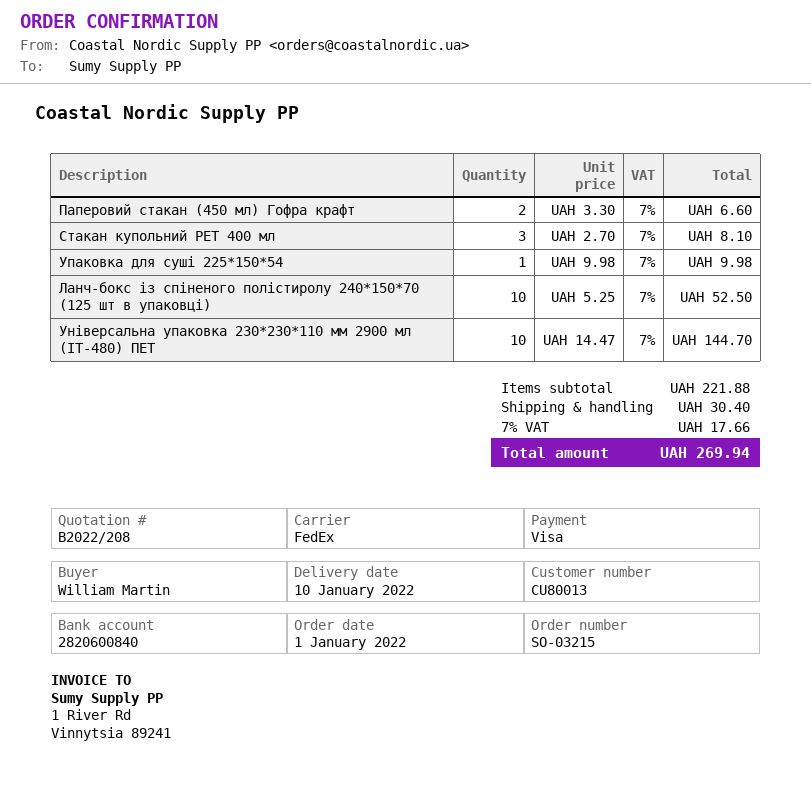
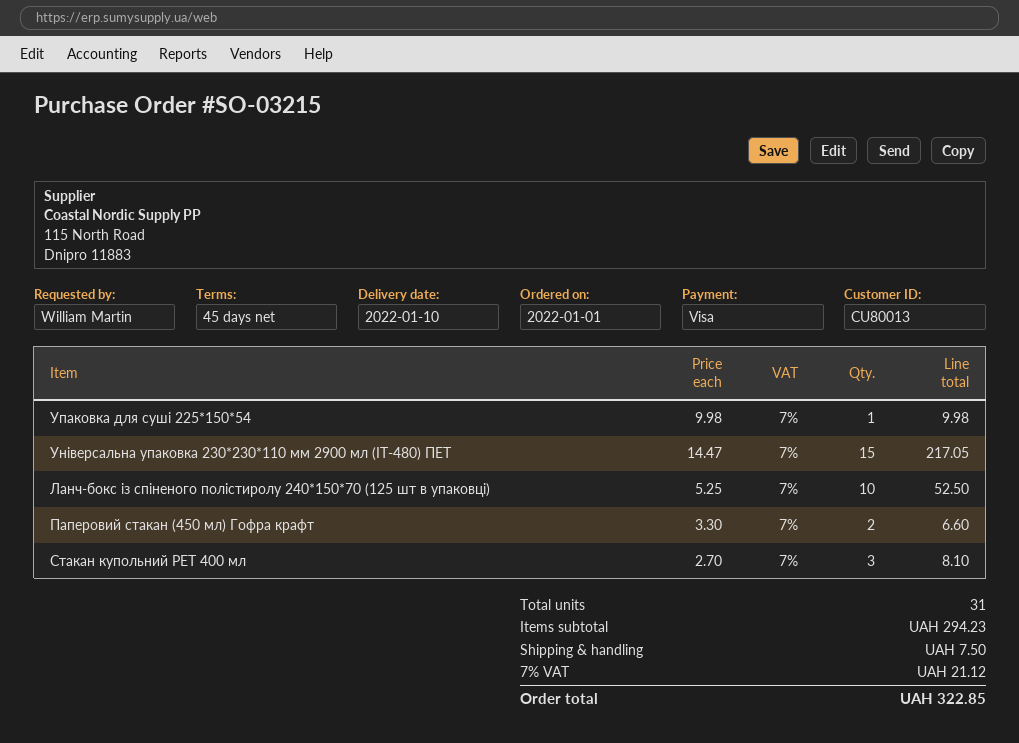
Універсальна упаковка 230*230*110 мм 2900 мл (ІТ-480) ПЕТ: 10 x 14.47 = 144.70 -> 15 x 14.47 = 217.05
subtotal: 221.88 -> 294.23
shipping: 30.40 -> 7.50
tax: 7% = 17.66 -> 7% = 21.12
total: 269.94 -> 322.85

